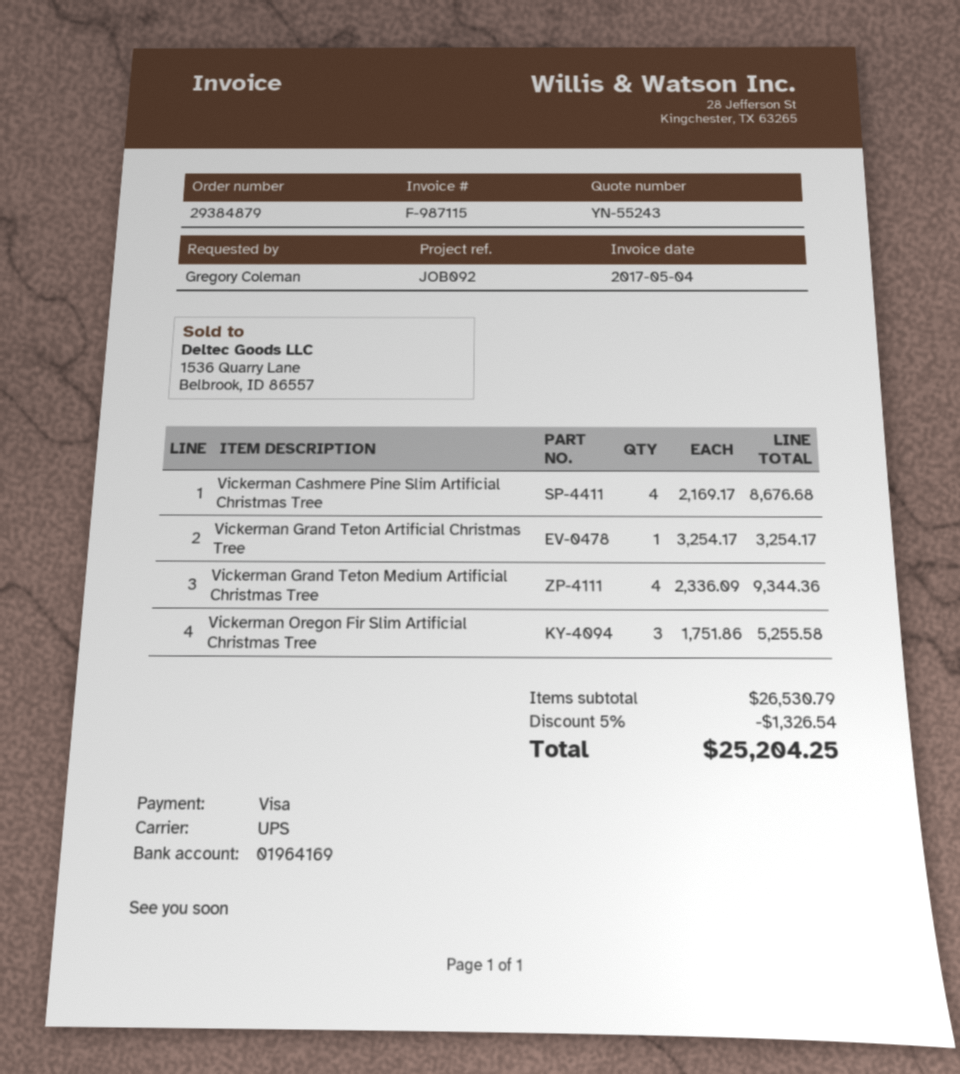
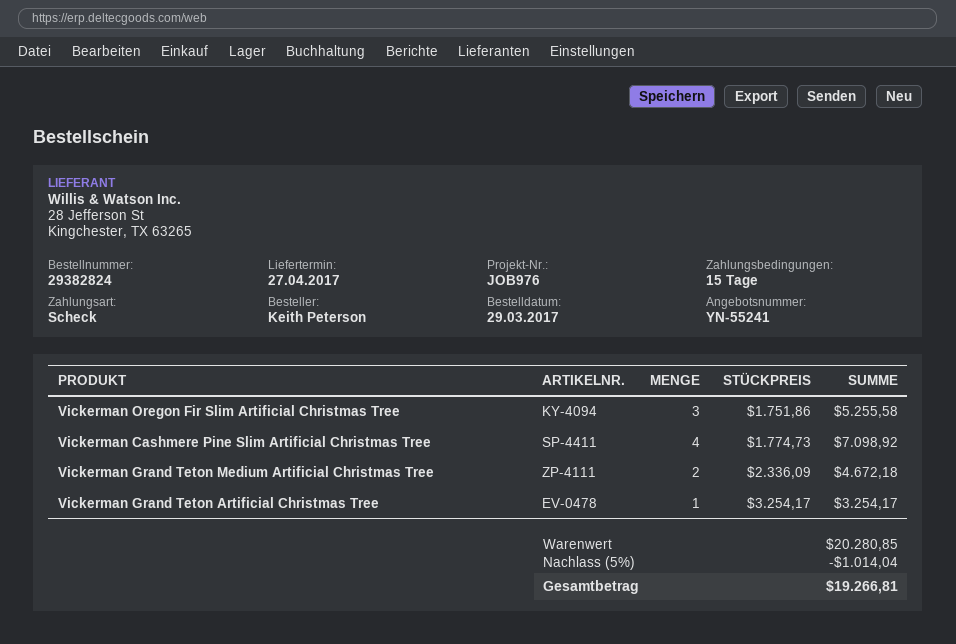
quote number: YN-55243 -> YN-55241
order number: 29384879 -> 29382824
reference: JOB092 -> JOB976
ordered by: Gregory Coleman -> Keith Peterson
payment method: Visa -> cheque
Vickerman Cashmere Pine Slim Artificial Christmas Tree: 4 x 2169.17 = 8676.68 -> 4 x 1774.73 = 7098.92
Vickerman Grand Teton Medium Artificial Christmas Tree: 4 x 2336.09 = 9344.36 -> 2 x 2336.09 = 4672.18
subtotal: 26530.79 -> 20280.85
discount: 5% = 1326.54 -> 5% = 1014.04
total: 25204.25 -> 19266.81

